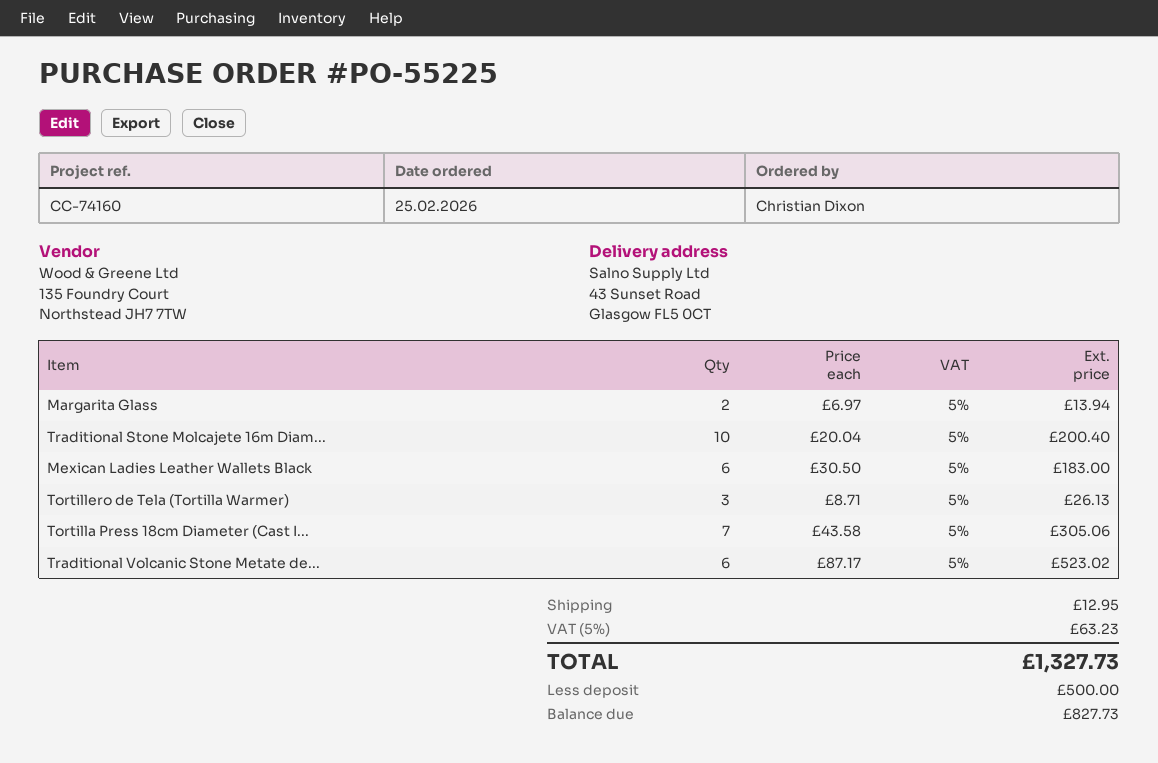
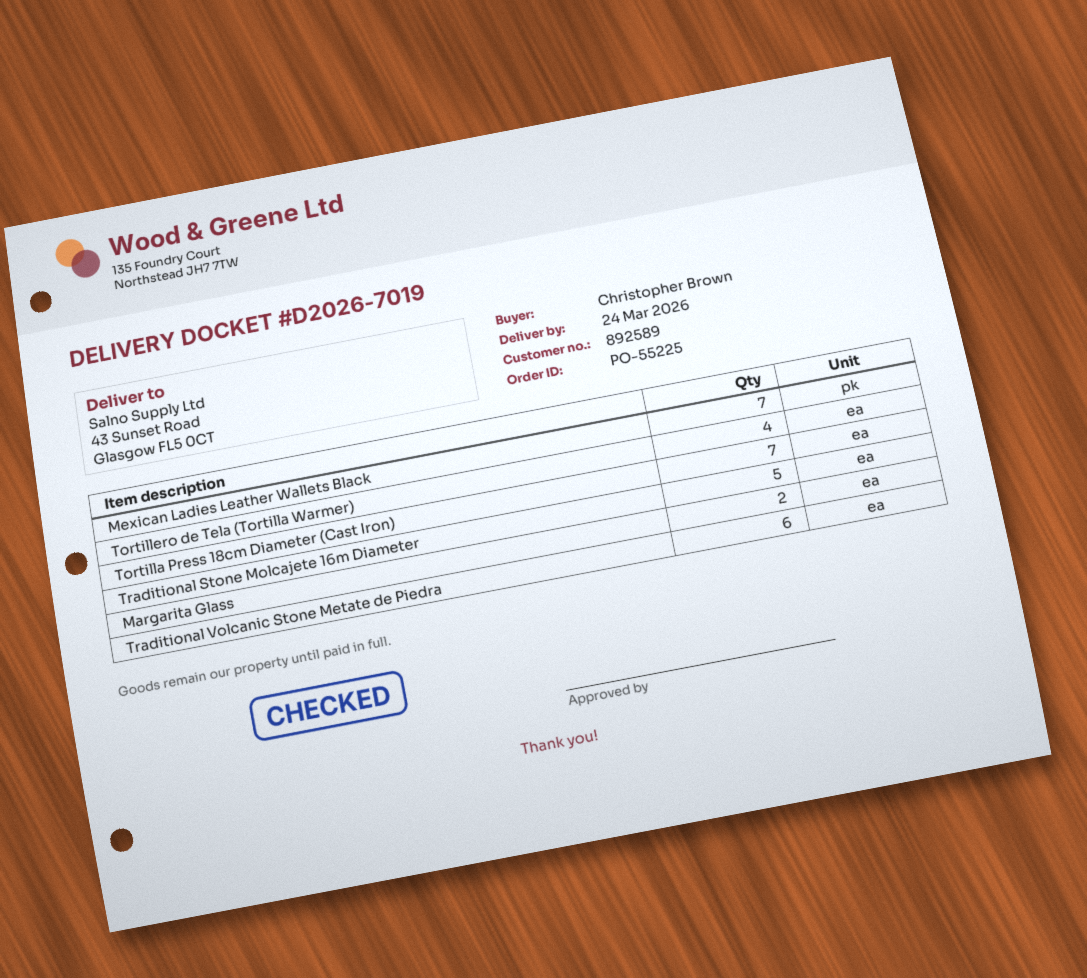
ordered by: Christian Dixon -> Christopher Brown
Traditional Stone Molcajete 16m Diam...: 10 -> 5
Mexican Ladies Leather Wallets Black: 6 -> 7
Tortillero de Tela (Tortilla Warmer): 3 -> 4

